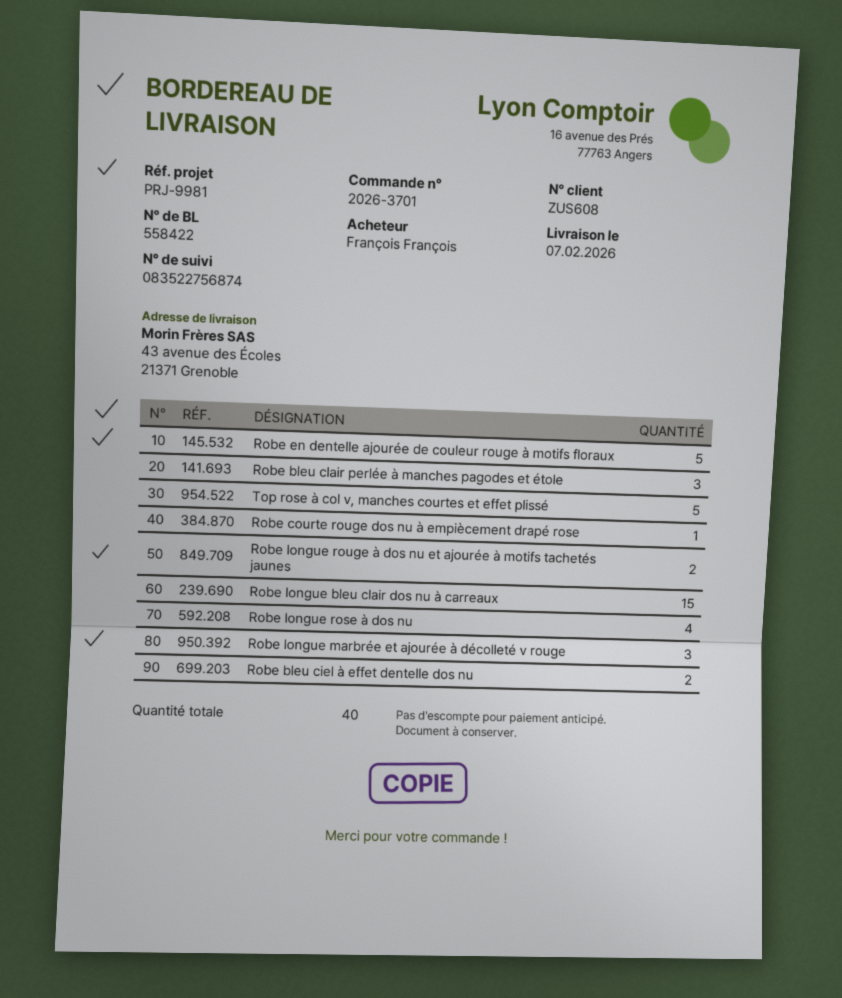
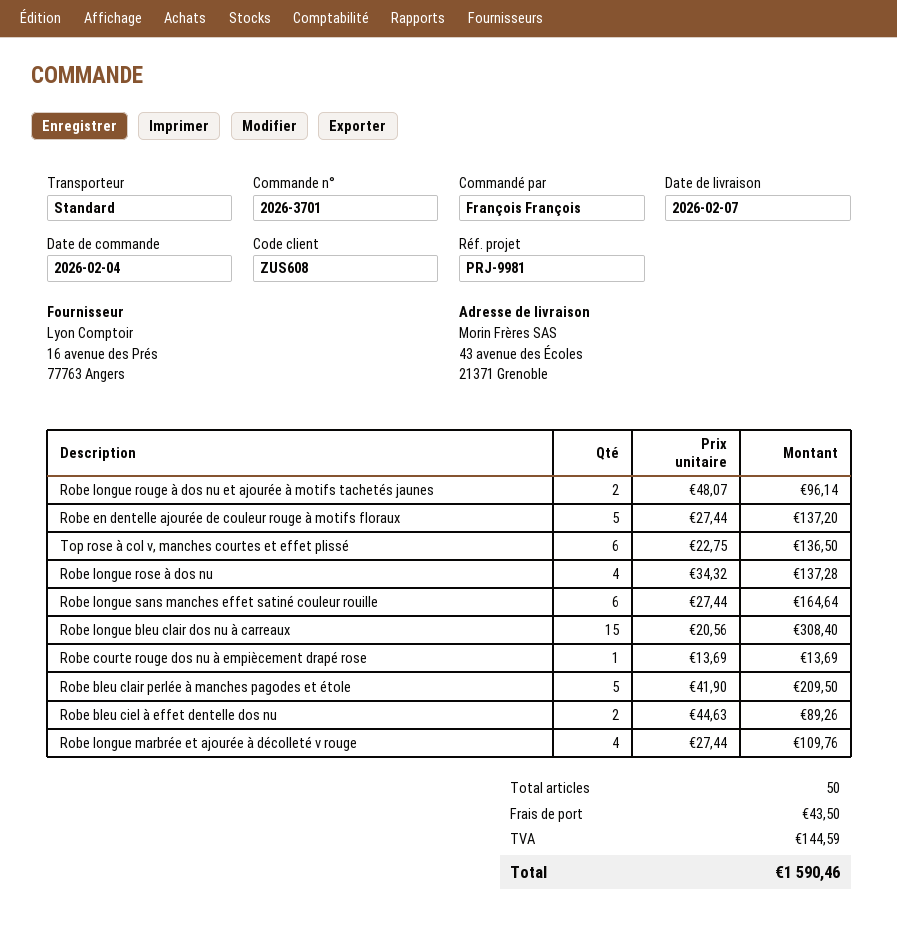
Robe bleu clair perlée à manches pagodes et étole: 3 -> 5
Top rose à col v, manches courtes et effet plissé: 5 -> 6
Robe longue marbrée et ajourée à décolleté v rouge: 3 -> 4
Robe longue sans manches effet satiné couleur rouille: none -> 6
total quantity: 40 -> 50

